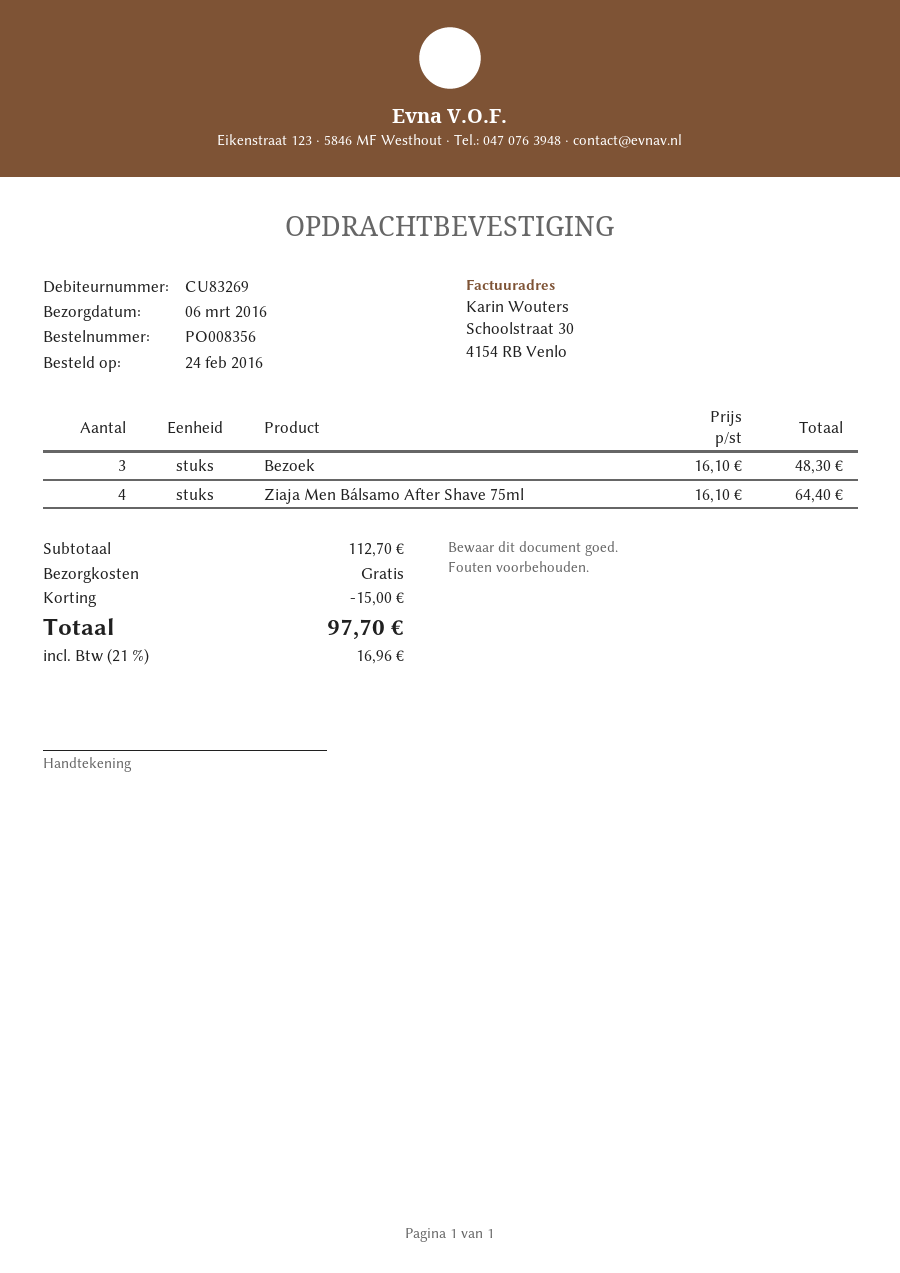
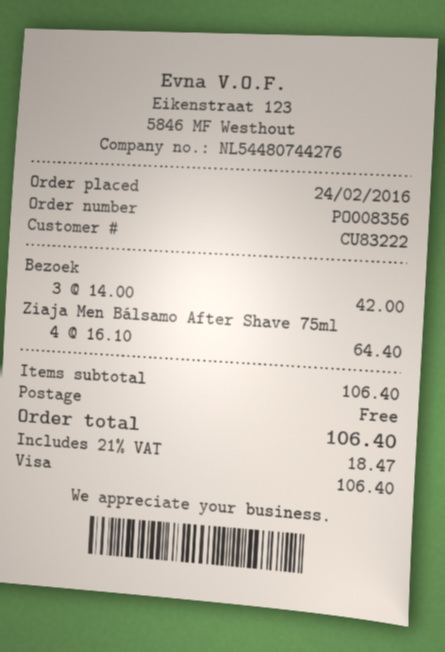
customer number: CU83269 -> CU83222
Bezoek: 3 x 16.10 = 48.30 -> 3 x 14.00 = 42.00
subtotal: 112.70 -> 106.40
discount: 15.00 -> none
tax: 21% = 16.96 -> 21% = 18.47
total: 97.70 -> 106.40

